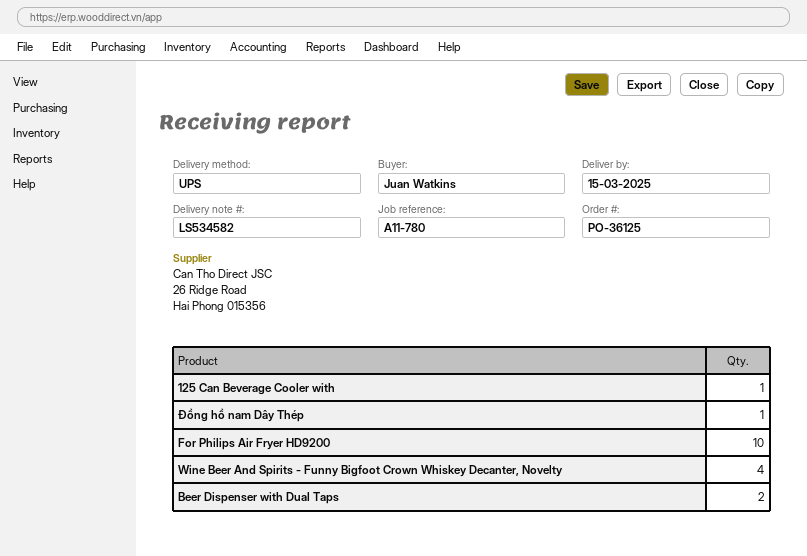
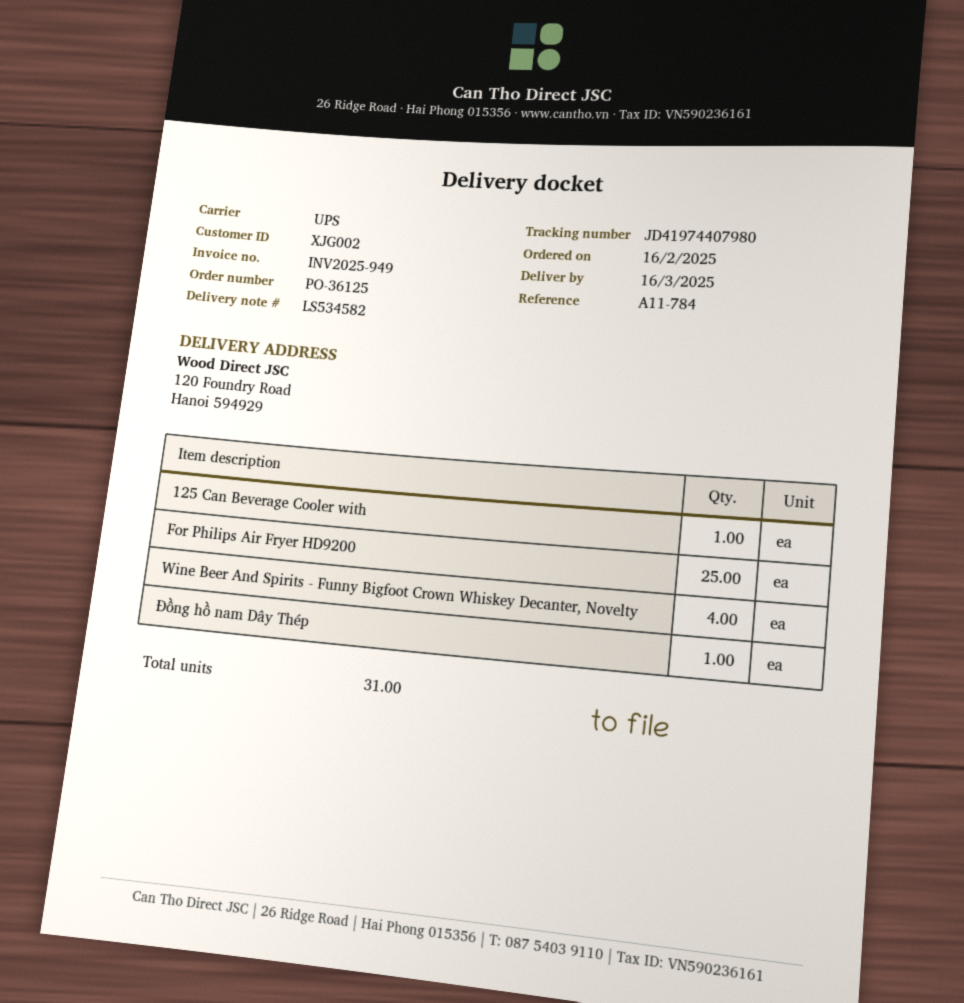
delivery date: 2025-03-15 -> 2025-03-16
reference: A11-780 -> A11-784
For Philips Air Fryer HD9200: 10 -> 25
Beer Dispenser with Dual Taps: 2 -> none

